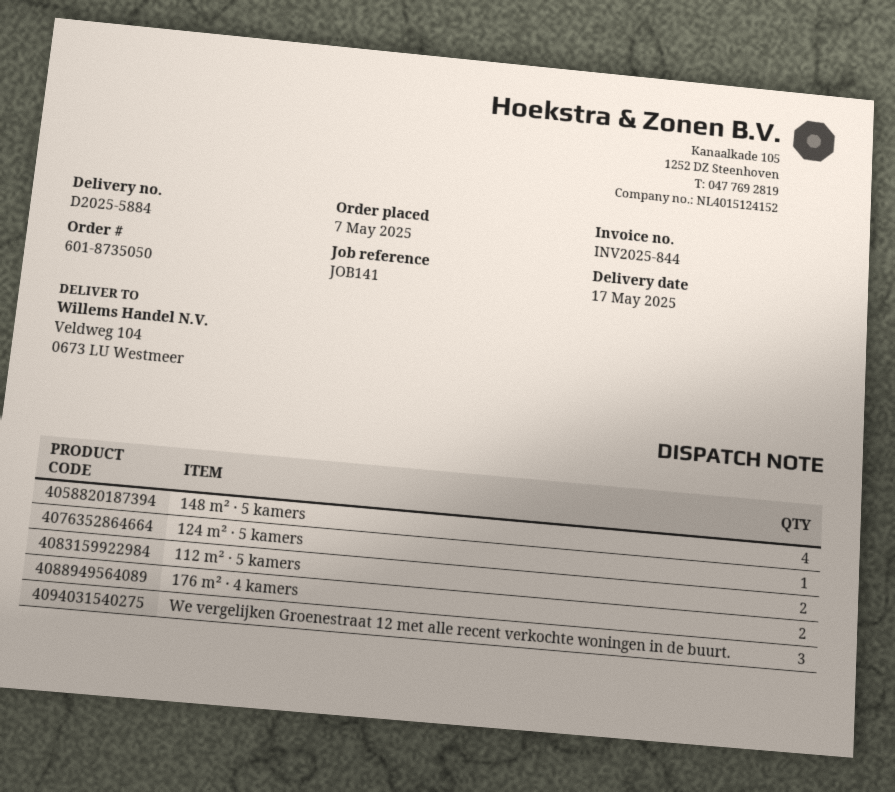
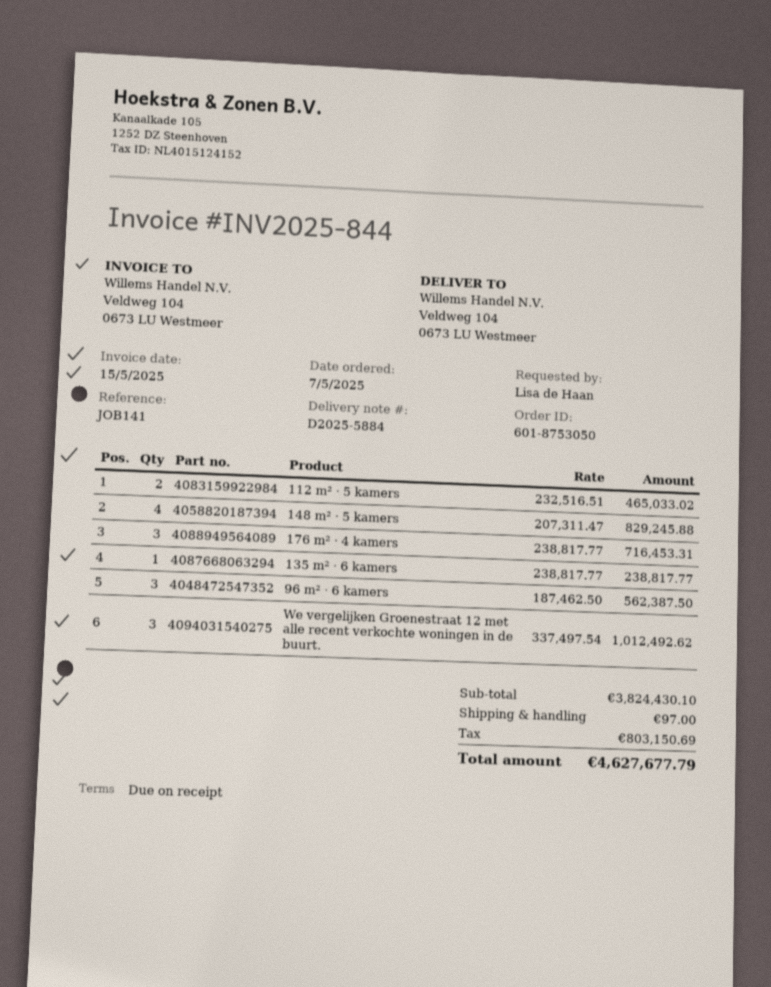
order number: 601-8735050 -> 601-8753050
124 m² · 5 kamers: 1 -> none
176 m² · 4 kamers: 2 -> 3
135 m² · 6 kamers: none -> 1
96 m² · 6 kamers: none -> 3

